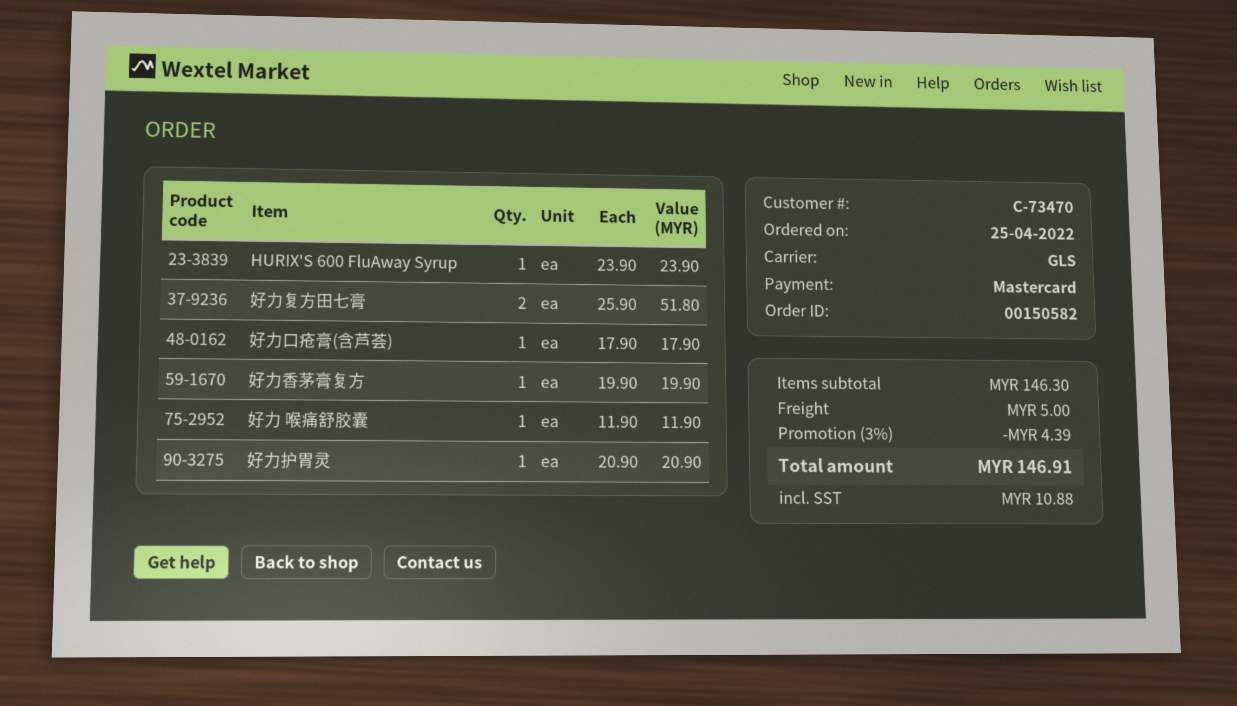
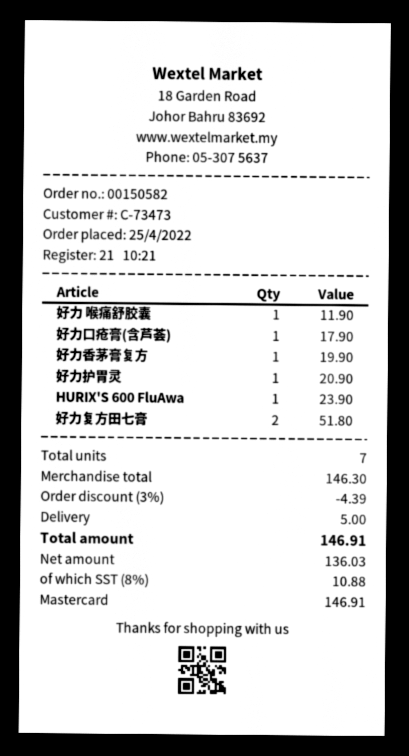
customer number: C-73470 -> C-73473

